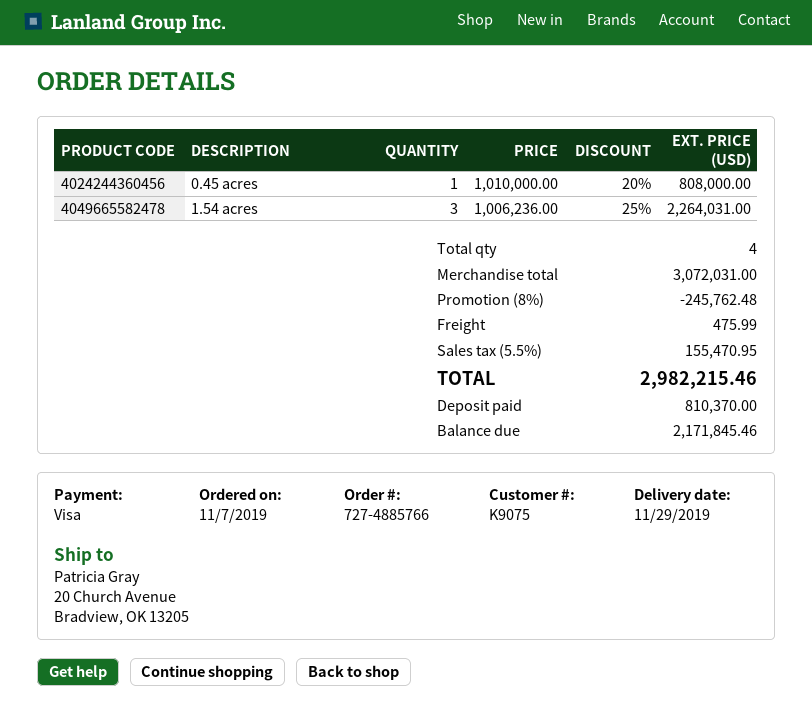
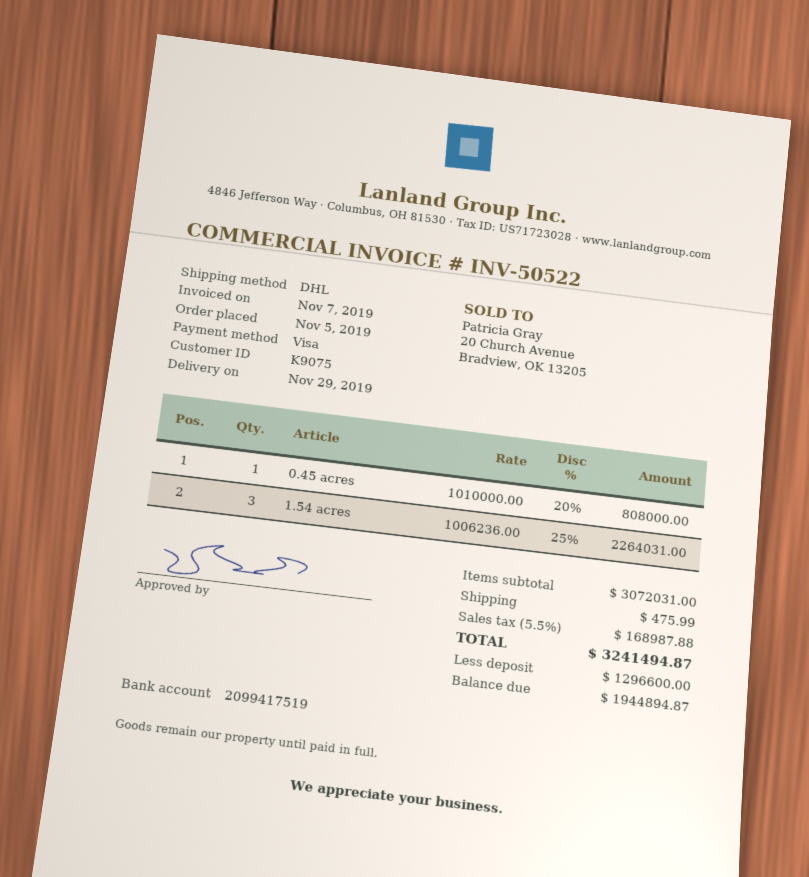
order date: 2019-11-07 -> 2019-11-05
discount: 8% = 245762.48 -> none
tax: 5.5% = 155470.95 -> 5.5% = 168987.88
total: 2982215.46 -> 3241494.87
deposit: 810370.00 -> 1296600.00
balance: 2171845.46 -> 1944894.87

